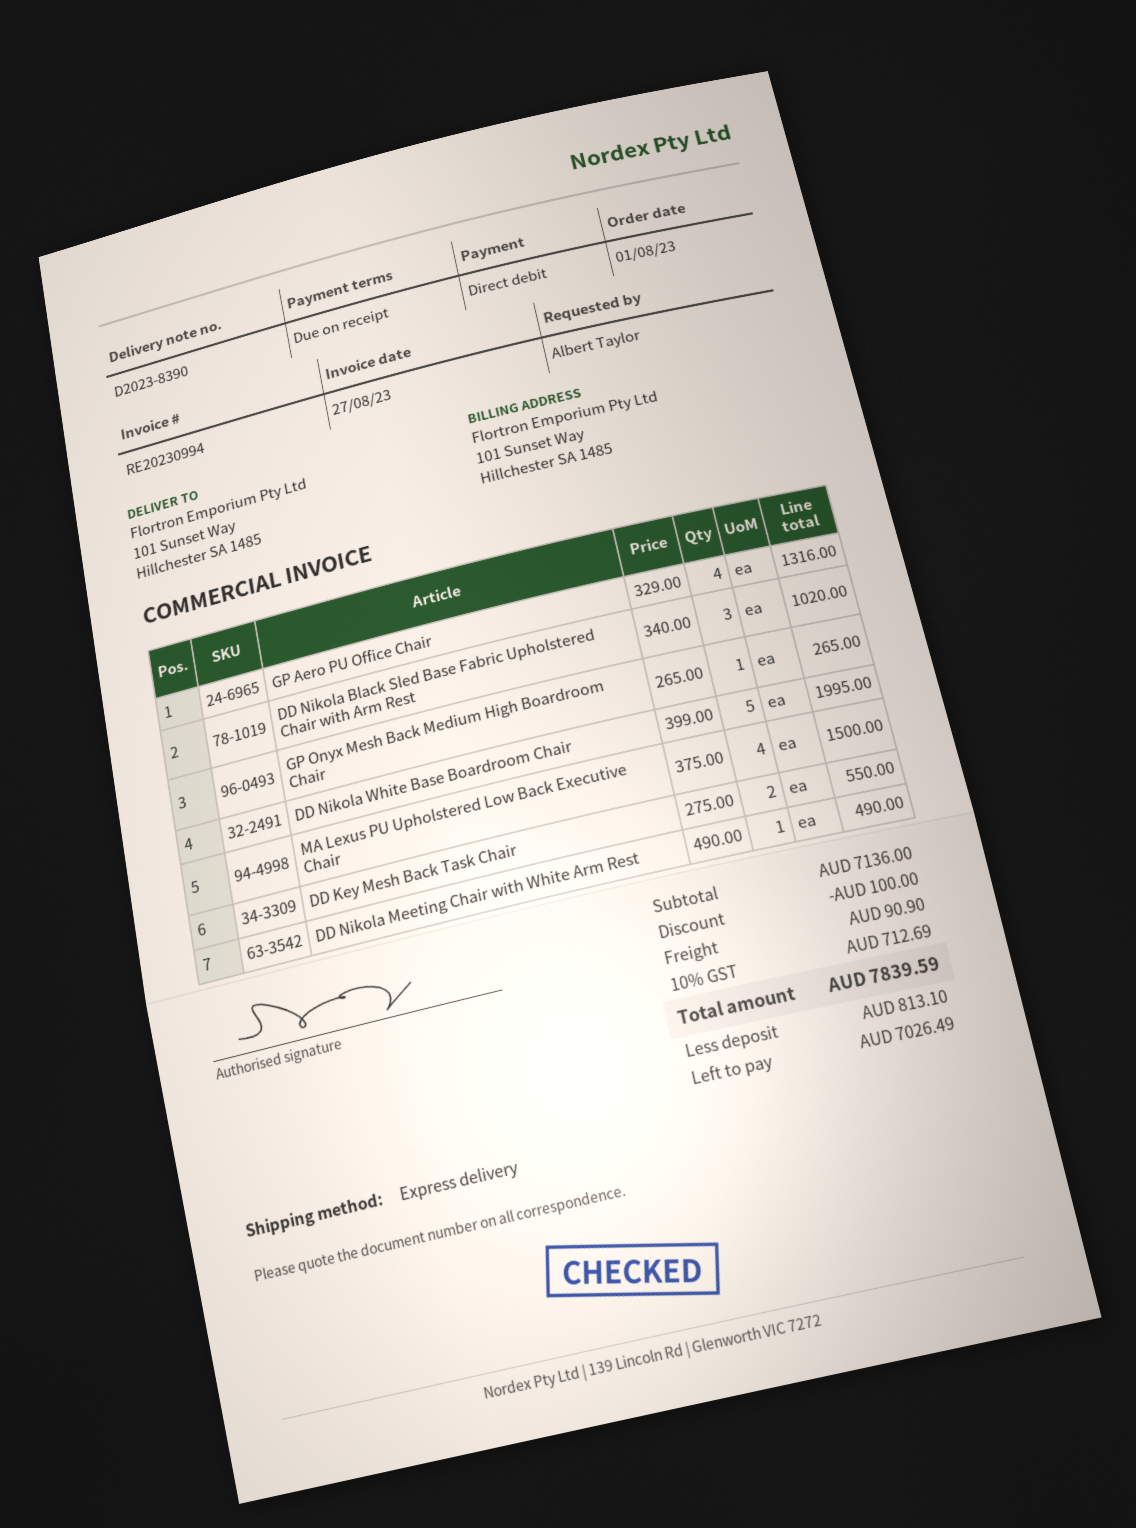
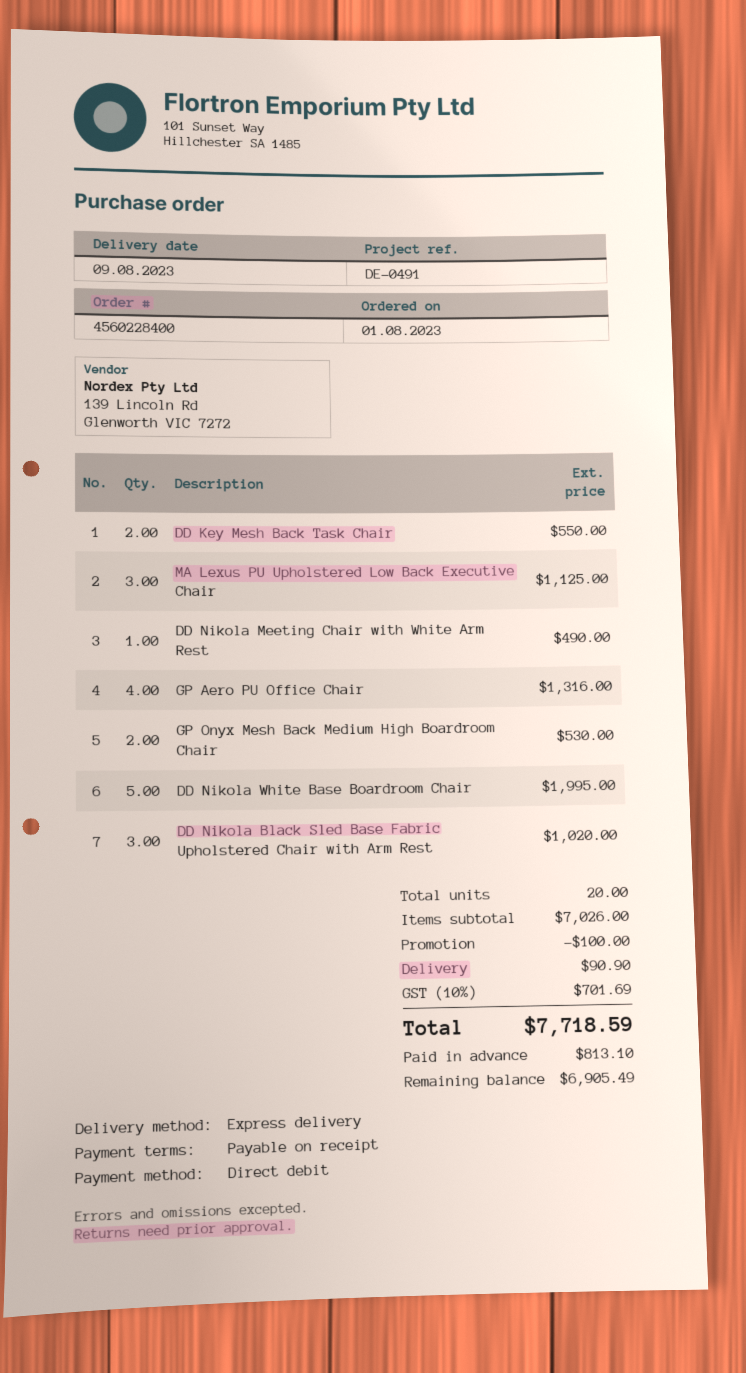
GP Onyx Mesh Back Medium High Boardroom Chair: 1 for 265.00 -> 2 for 530.00
MA Lexus PU Upholstered Low Back Executive Chair: 4 for 1500.00 -> 3 for 1125.00
subtotal: 7136.00 -> 7026.00
tax: 10% = 712.69 -> 10% = 701.69
total: 7839.59 -> 7718.59
balance: 7026.49 -> 6905.49

